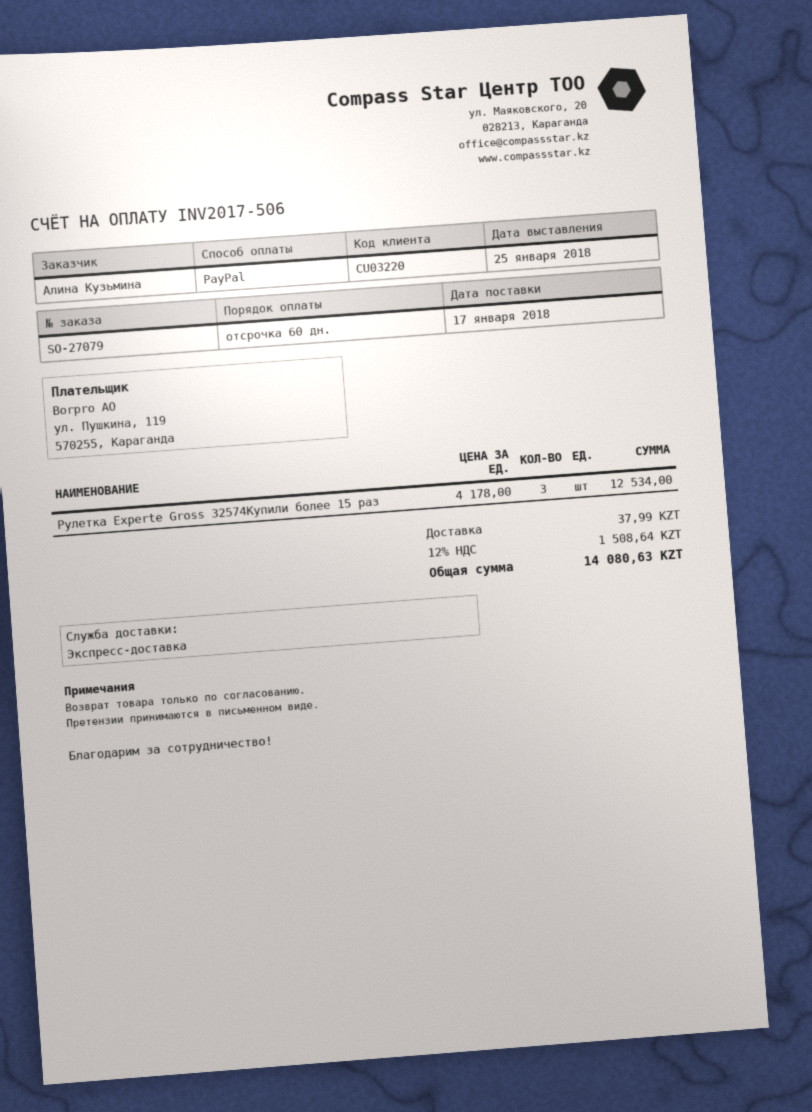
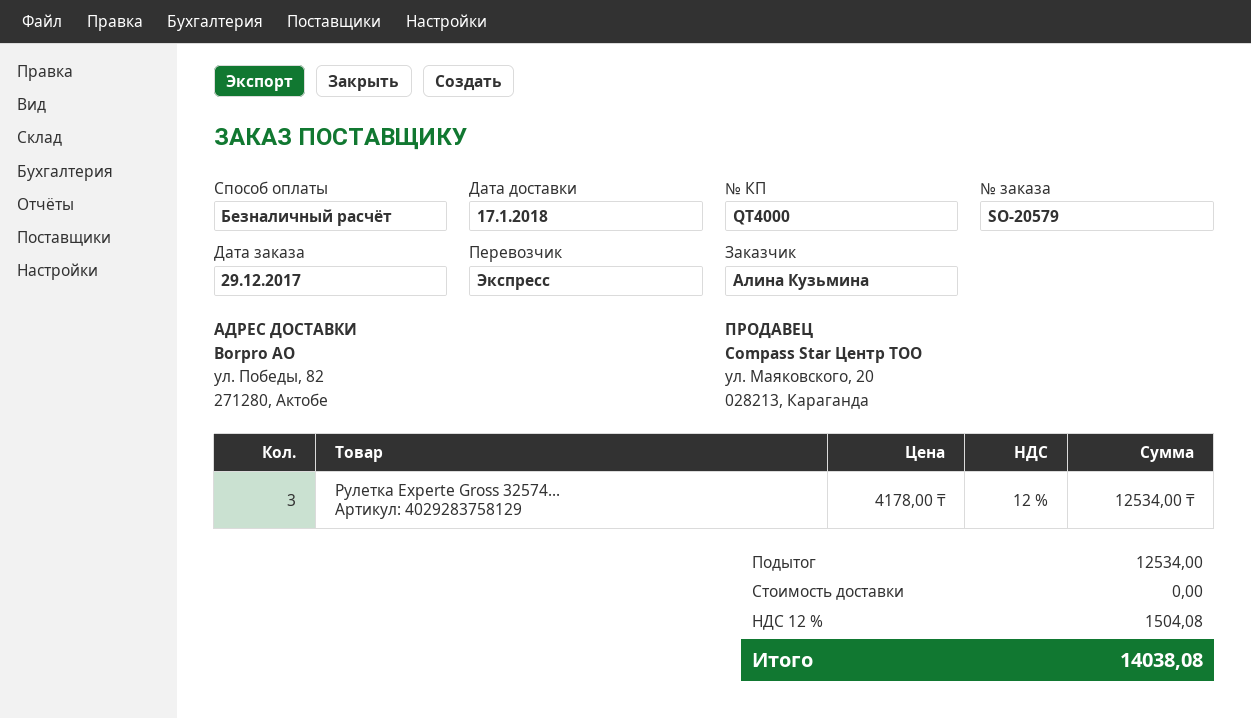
order number: SO-27079 -> SO-20579
payment method: PayPal -> bank transfer
shipping: 37.99 -> 0.00
tax: 12% = 1508.64 -> 12% = 1504.08
total: 14080.63 -> 14038.08

